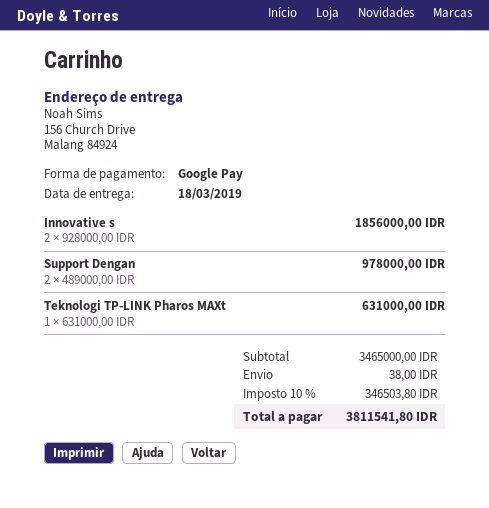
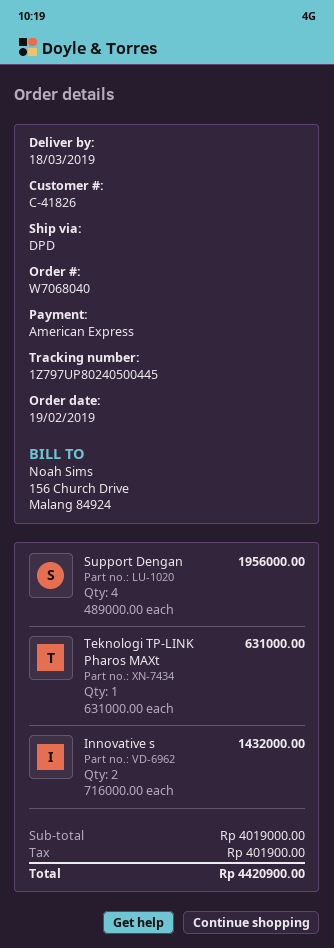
payment method: Google Pay -> American Express
Innovative s: 2 x 928000.00 = 1856000.00 -> 2 x 716000.00 = 1432000.00
Support Dengan: 2 x 489000.00 = 978000.00 -> 4 x 489000.00 = 1956000.00
subtotal: 3465000.00 -> 4019000.00
shipping: 38.00 -> none
tax: 346503.80 -> 401900.00
total: 3811541.80 -> 4420900.00

